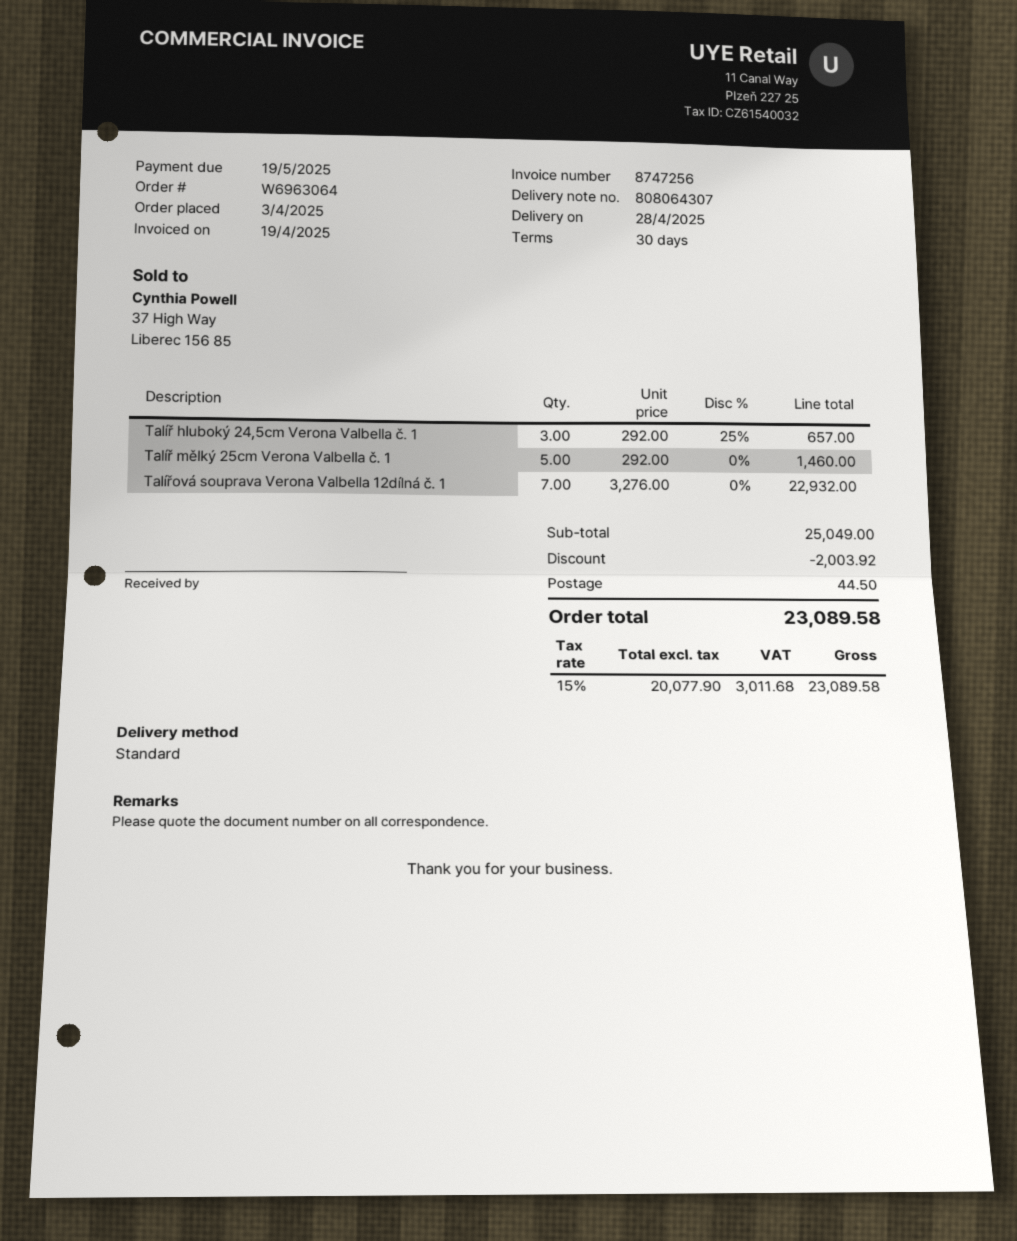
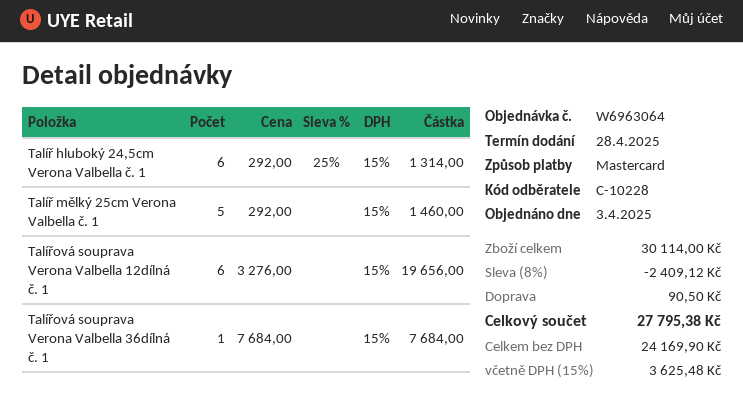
Talíř hluboký 24,5cm Verona Valbella č. 1: 3 x 292.00 - 25% = 657.00 -> 6 x 292.00 - 25% = 1314.00
Talířová souprava Verona Valbella 12dílná č. 1: 7 x 3276.00 = 22932.00 -> 6 x 3276.00 = 19656.00
Talířová souprava Verona Valbella 36dílná č. 1: none -> 1 x 7684.00 = 7684.00
subtotal: 25049.00 -> 30114.00
discount: 2003.92 -> 2409.12
shipping: 44.50 -> 90.50
net: 20077.90 -> 24169.90
tax: 15% = 3011.68 -> 15% = 3625.48
total: 23089.58 -> 27795.38

